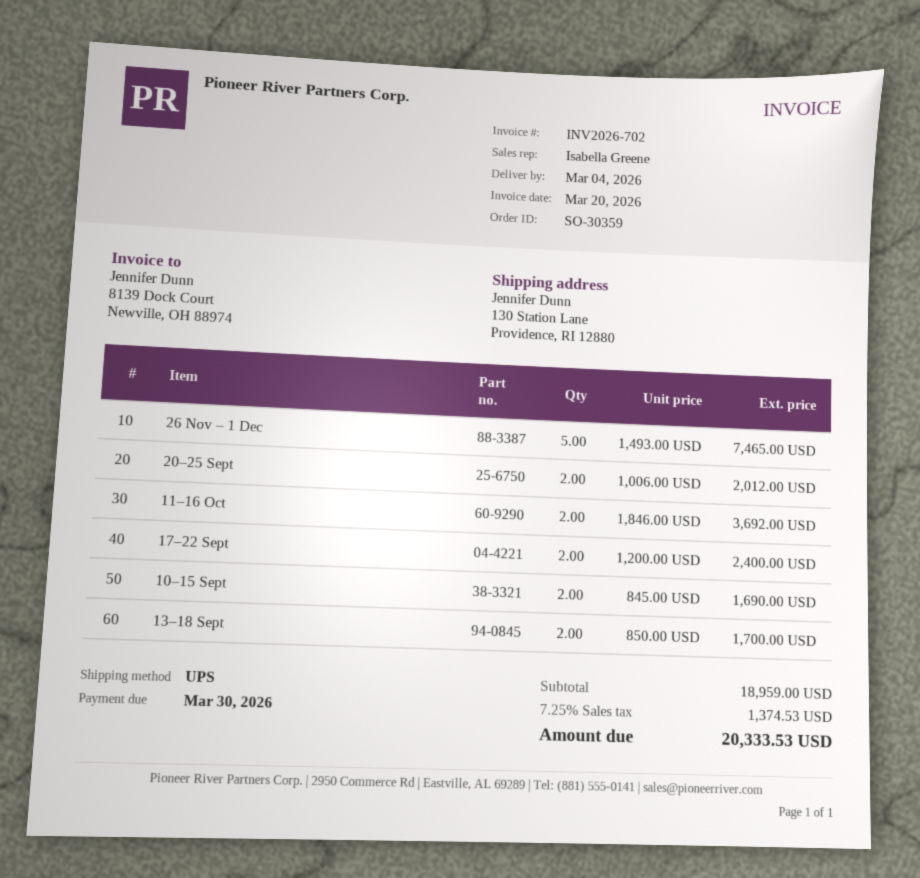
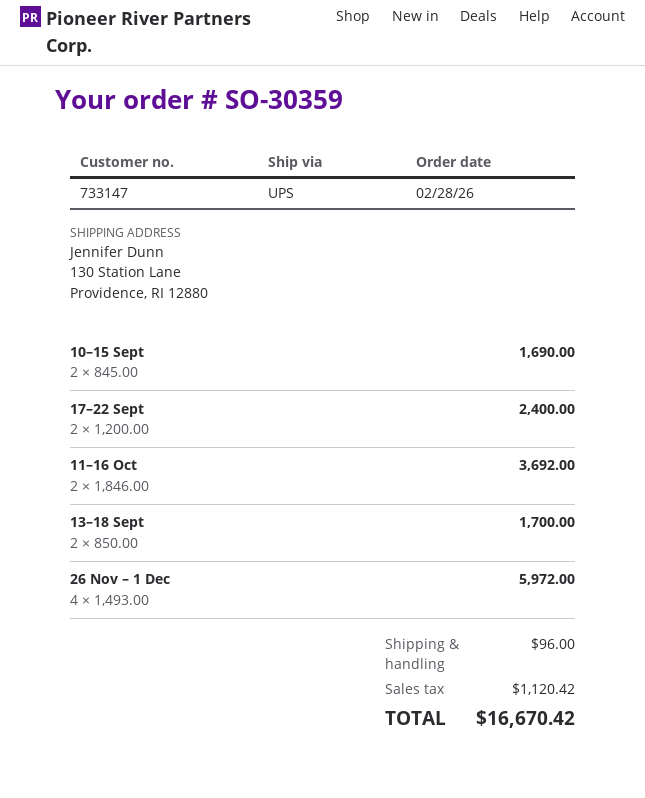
26 Nov – 1 Dec: 5 x 1493.00 = 7465.00 -> 4 x 1493.00 = 5972.00
20–25 Sept: 2 x 1006.00 = 2012.00 -> none
shipping: none -> 96.00
tax: 1374.53 -> 1120.42
total: 20333.53 -> 16670.42

